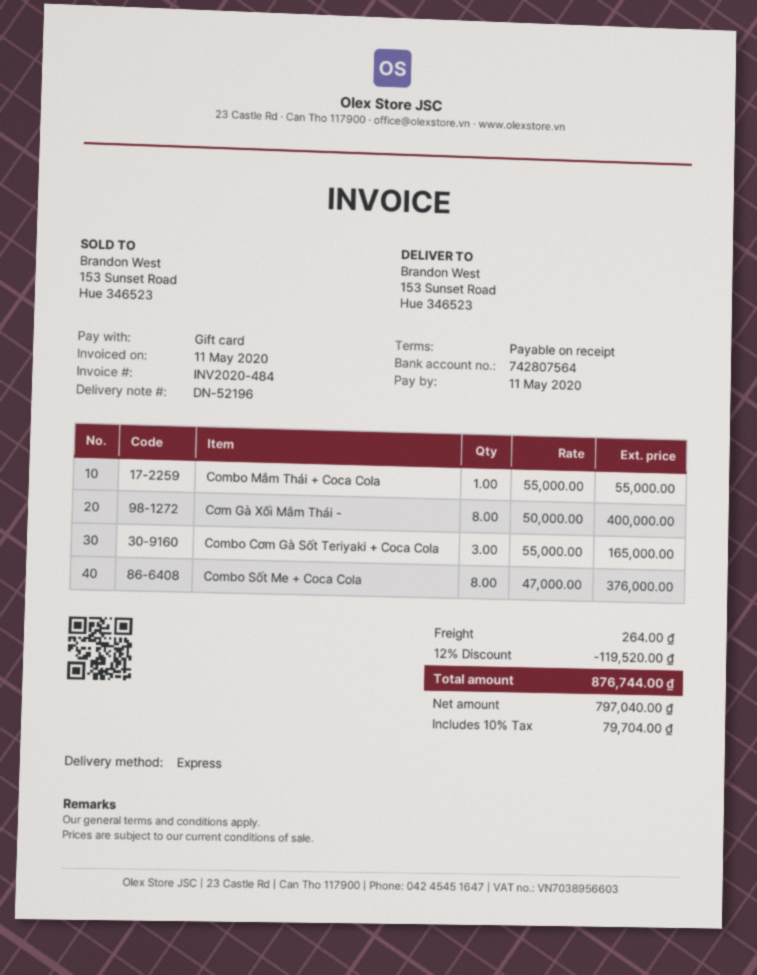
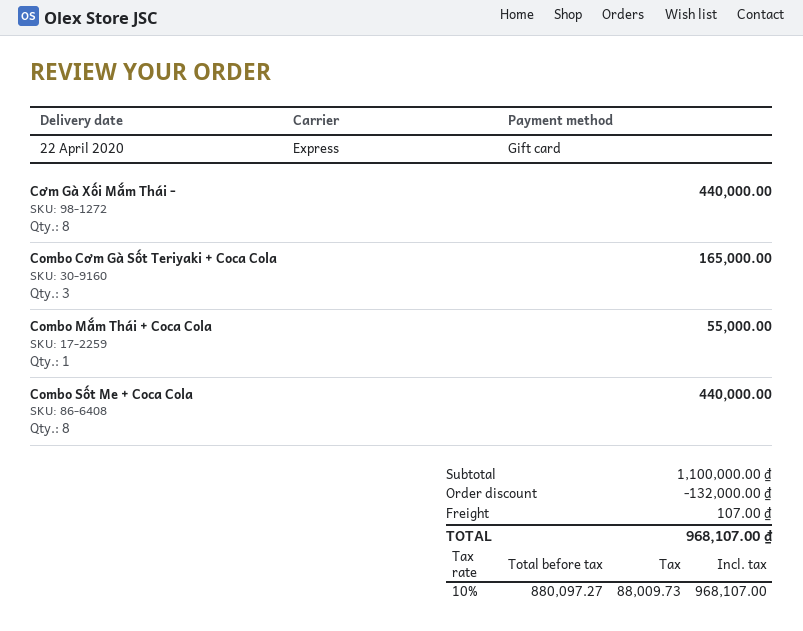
Cơm Gà Xối Mắm Thái -: 8 for 400000.00 -> 8 for 440000.00
Combo Sốt Me + Coca Cola: 8 for 376000.00 -> 8 for 440000.00
discount: 119520.00 -> 132000.00
shipping: 264.00 -> 107.00
net: 797040.00 -> 880097.27
tax: 10% = 79704.00 -> 10% = 88009.73
total: 876744.00 -> 968107.00

